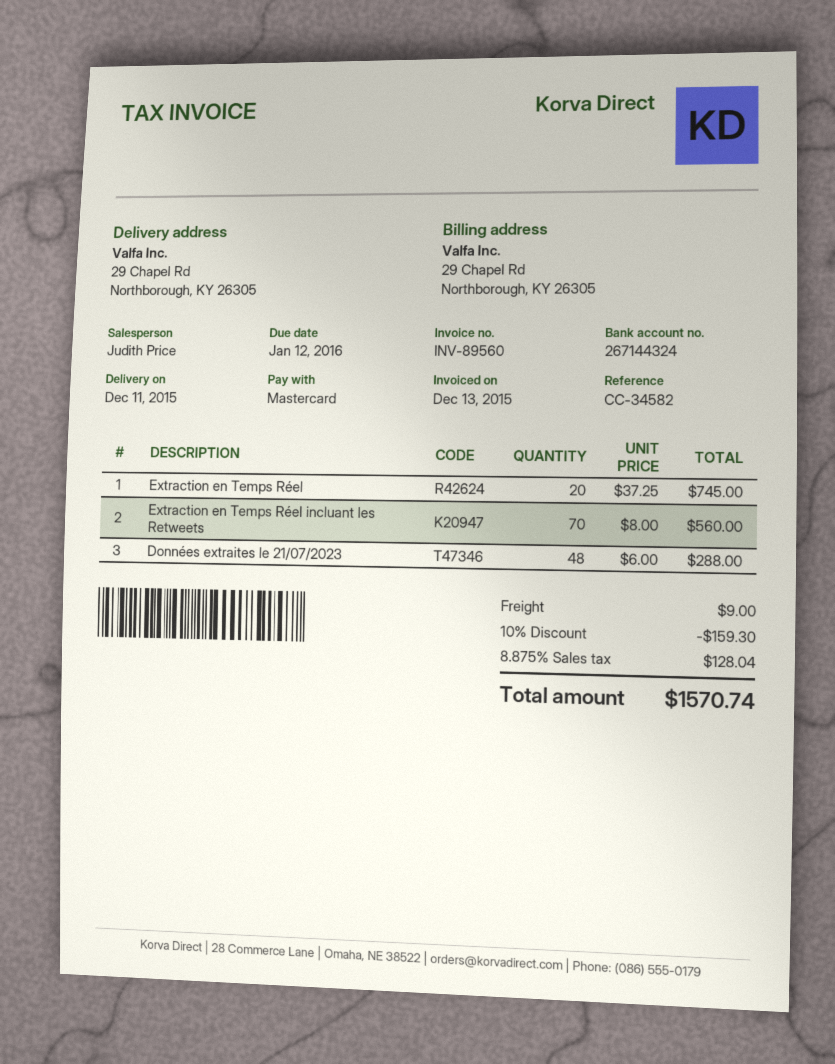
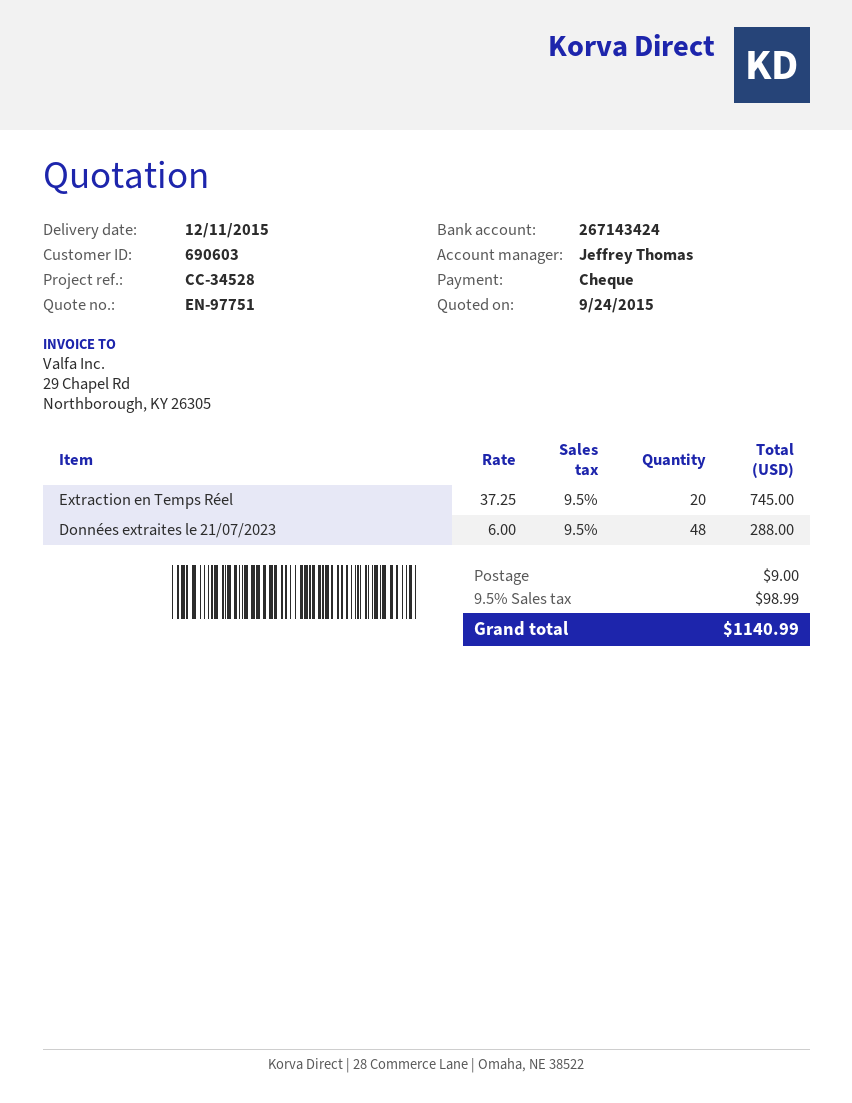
reference: CC-34582 -> CC-34528
sales rep: Judith Price -> Jeffrey Thomas
payment method: Mastercard -> cheque
bank account: 267144324 -> 267143424
Extraction en Temps Réel incluant les Retweets: 70 x 8.00 = 560.00 -> none
discount: 10% = 159.30 -> none
tax: 8.875% = 128.04 -> 9.5% = 98.99
total: 1570.74 -> 1140.99

